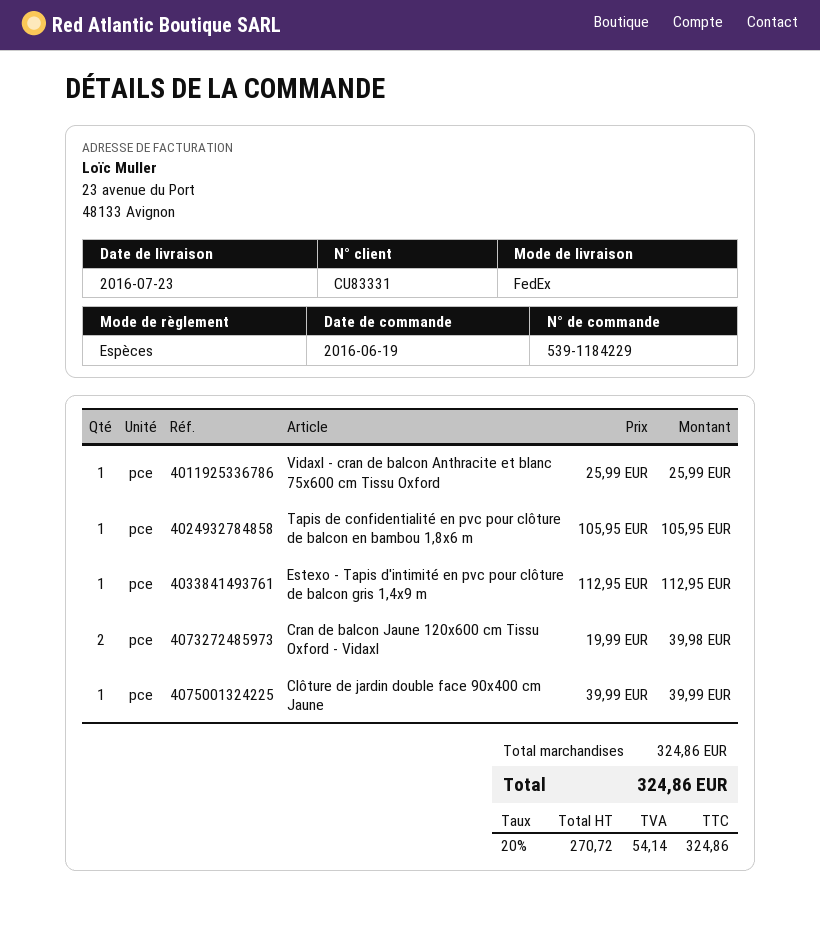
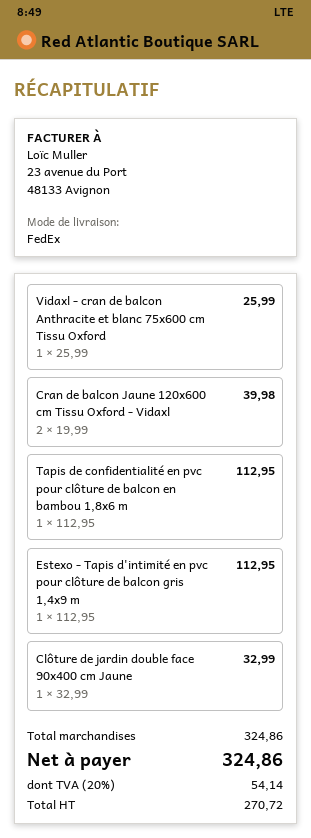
Tapis de confidentialité en pvc pour clôture de balcon en bambou 1,8x6 m: 1 x 105.95 = 105.95 -> 1 x 112.95 = 112.95
Clôture de jardin double face 90x400 cm Jaune: 1 x 39.99 = 39.99 -> 1 x 32.99 = 32.99

